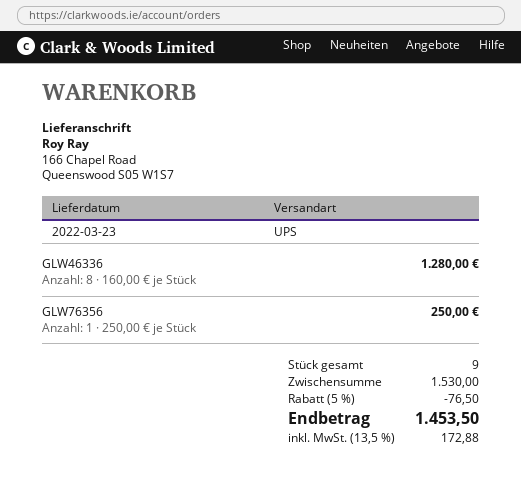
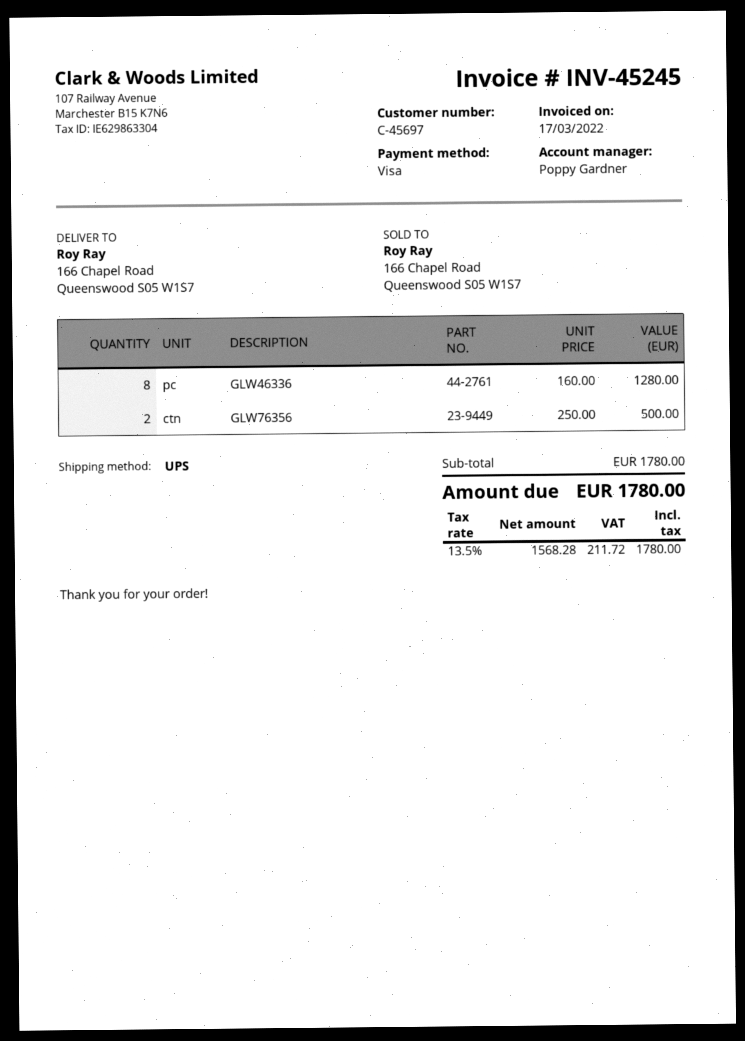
GLW76356: 1 x 250.00 = 250.00 -> 2 x 250.00 = 500.00
subtotal: 1530.00 -> 1780.00
discount: 5% = 76.50 -> none
tax: 13.5% = 172.88 -> 13.5% = 211.72
total: 1453.50 -> 1780.00

